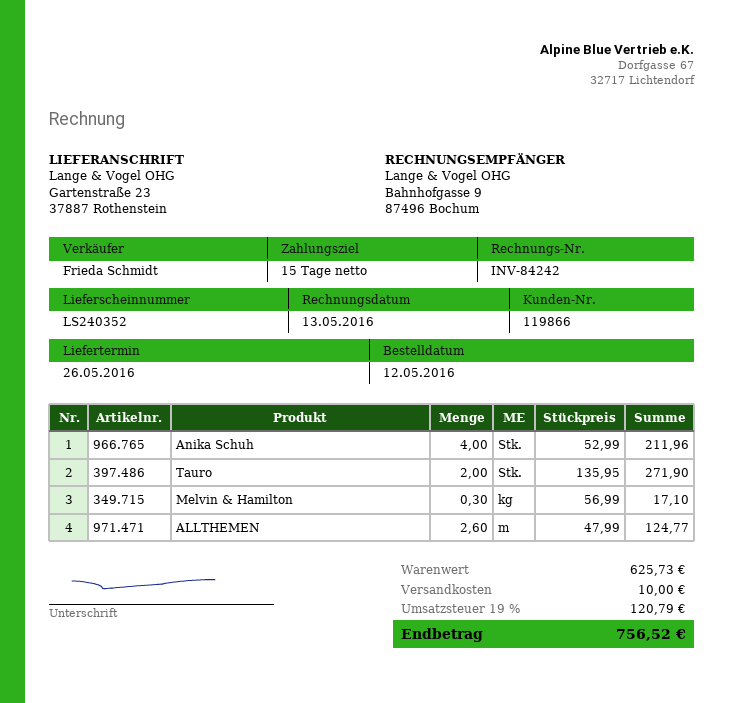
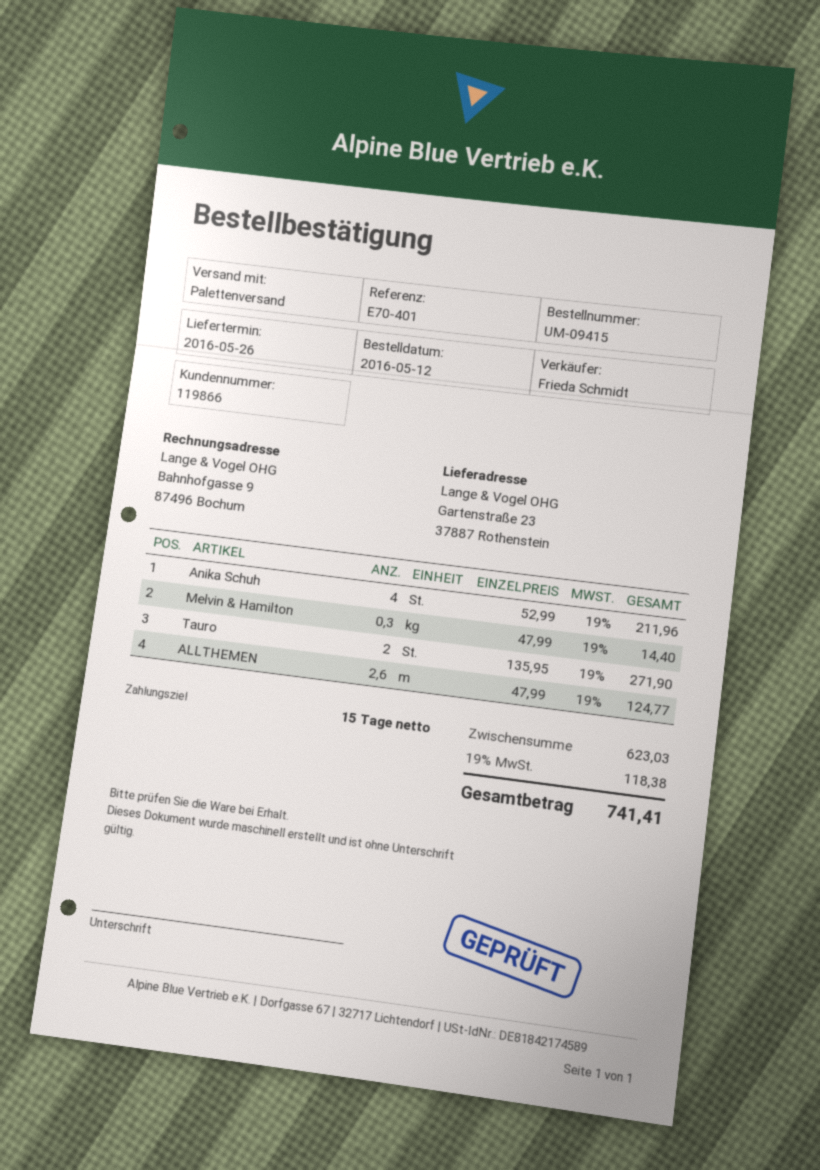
Melvin & Hamilton: 0.3 x 56.99 = 17.10 -> 0.3 x 47.99 = 14.40
subtotal: 625.73 -> 623.03
shipping: 10.00 -> none
tax: 19% = 120.79 -> 19% = 118.38
total: 756.52 -> 741.41

